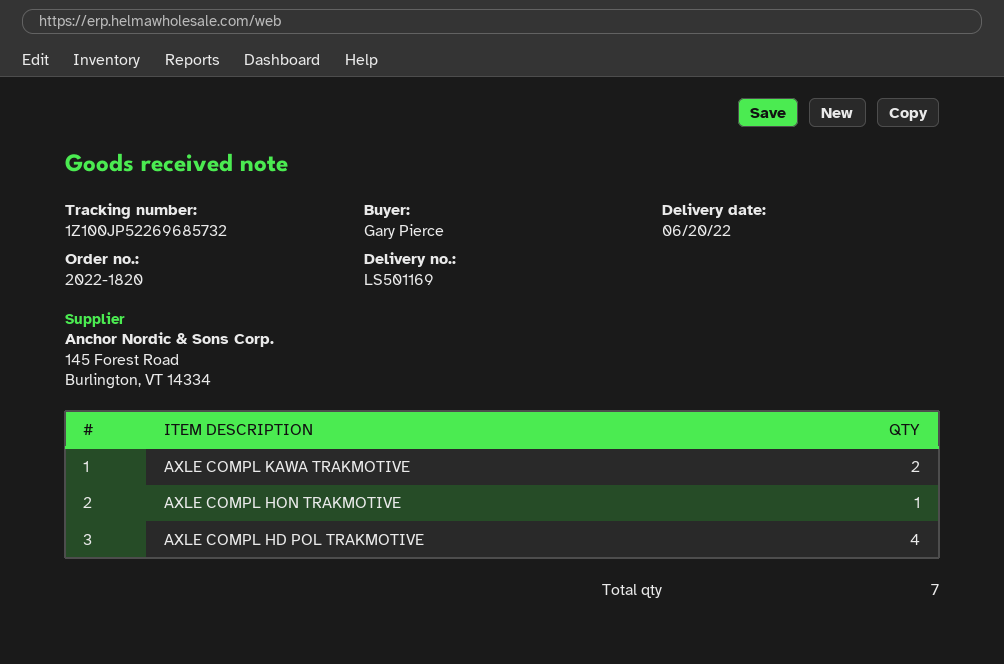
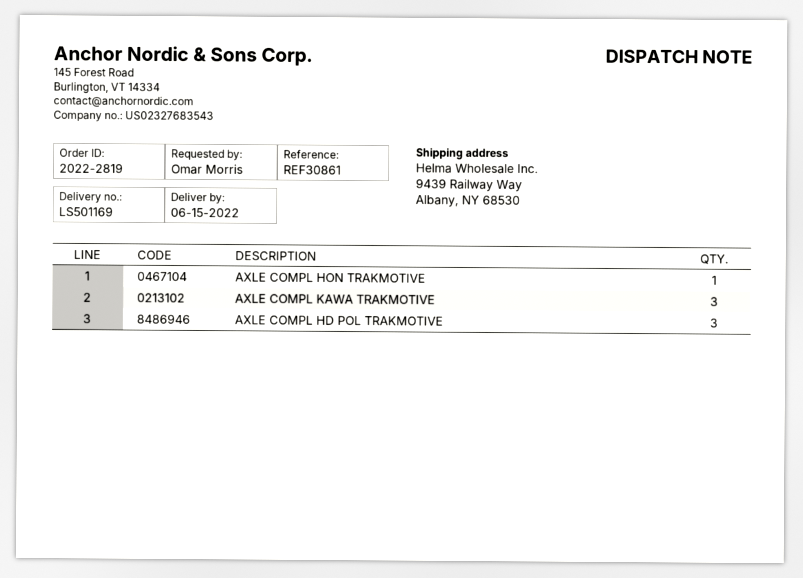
order number: 2022-1820 -> 2022-2819
delivery date: 2022-06-20 -> 2022-06-15
ordered by: Gary Pierce -> Omar Morris
AXLE COMPL KAWA TRAKMOTIVE: 2 -> 3
AXLE COMPL HD POL TRAKMOTIVE: 4 -> 3

